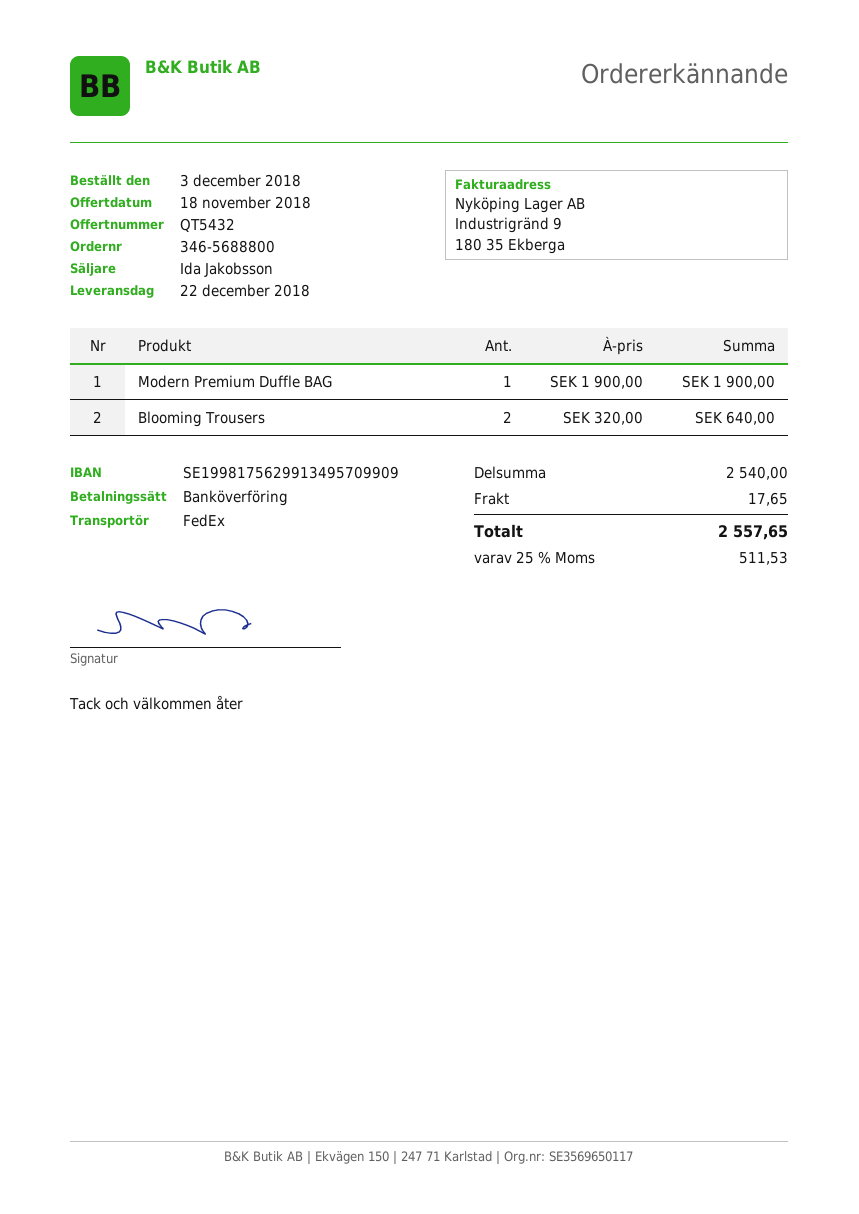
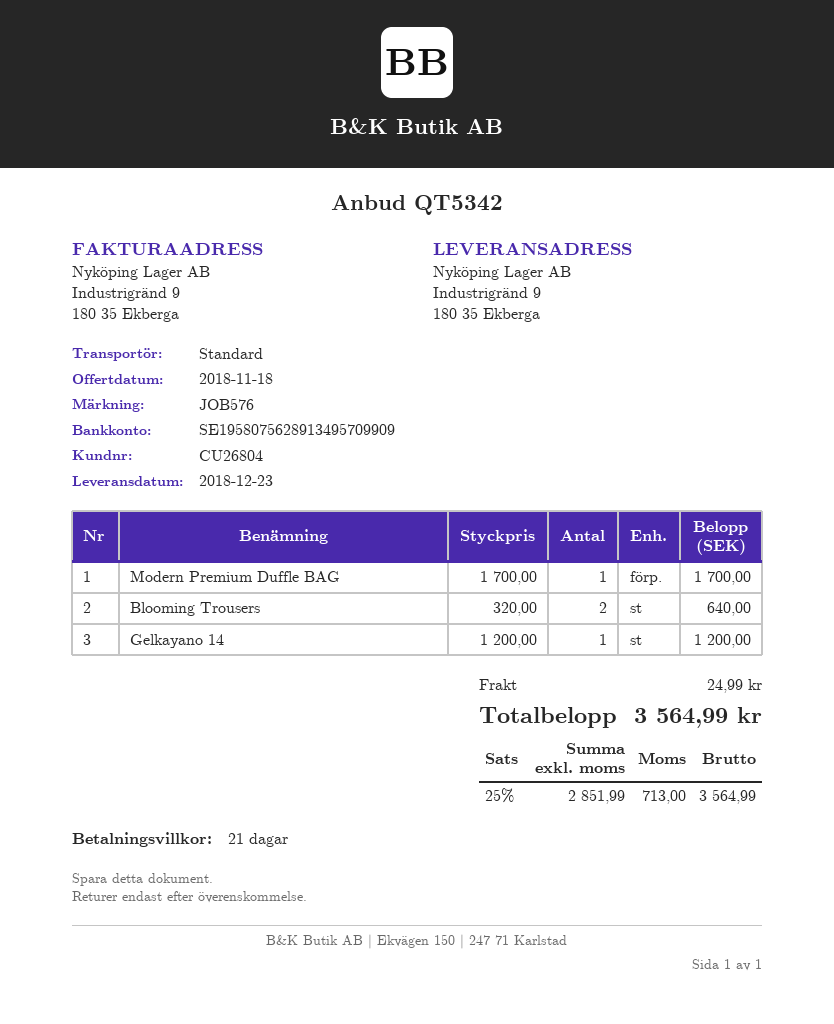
quote number: QT5432 -> QT5342
delivery date: 2018-12-22 -> 2018-12-23
bank account: SE1998175629913495709909 -> SE1958075628913495709909
shipping method: FedEx -> standard
Modern Premium Duffle BAG: 1 x 1900.00 = 1900.00 -> 1 x 1700.00 = 1700.00
Gelkayano 14: none -> 1 x 1200.00 = 1200.00
shipping: 17.65 -> 24.99
tax: 25% = 511.53 -> 25% = 713.00
total: 2557.65 -> 3564.99

